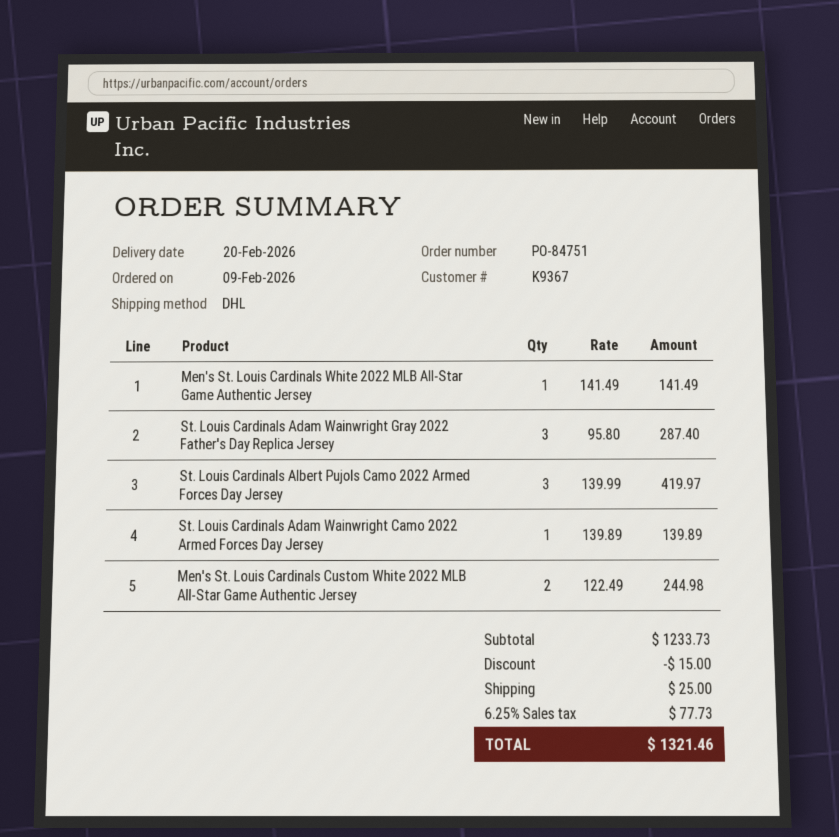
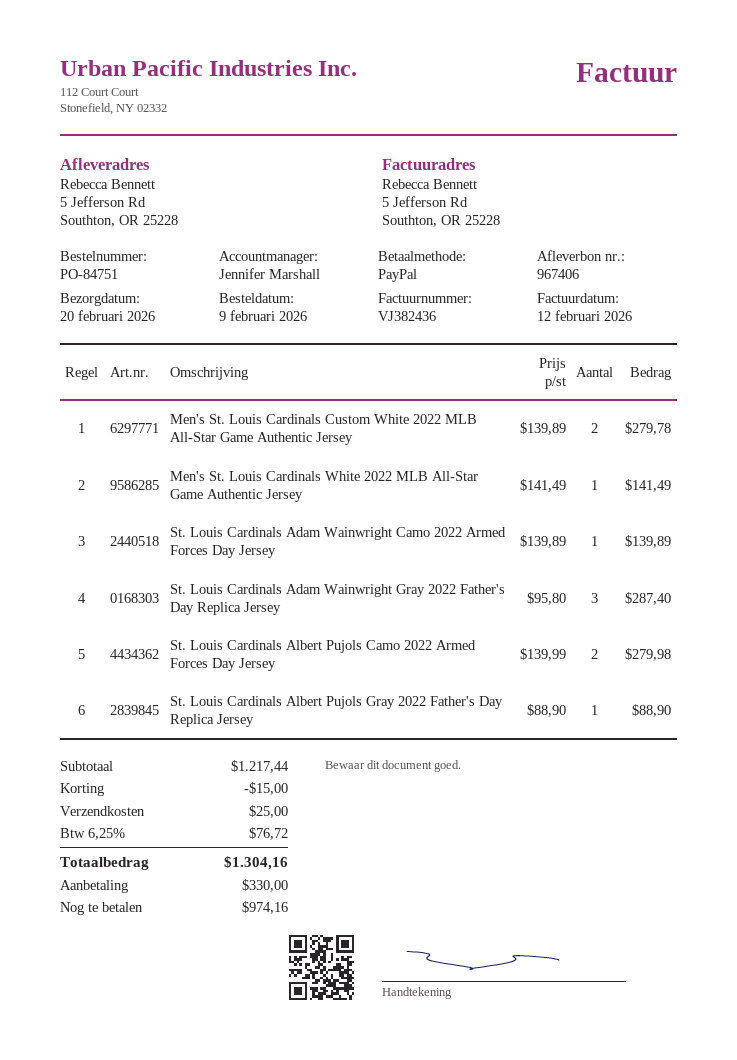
St. Louis Cardinals Albert Pujols Camo 2022 Armed Forces Day Jersey: 3 x 139.99 = 419.97 -> 2 x 139.99 = 279.98
Men's St. Louis Cardinals Custom White 2022 MLB All-Star Game Authentic Jersey: 2 x 122.49 = 244.98 -> 2 x 139.89 = 279.78
St. Louis Cardinals Albert Pujols Gray 2022 Father's Day Replica Jersey: none -> 1 x 88.90 = 88.90
subtotal: 1233.73 -> 1217.44
tax: 6.25% = 77.73 -> 6.25% = 76.72
total: 1321.46 -> 1304.16

